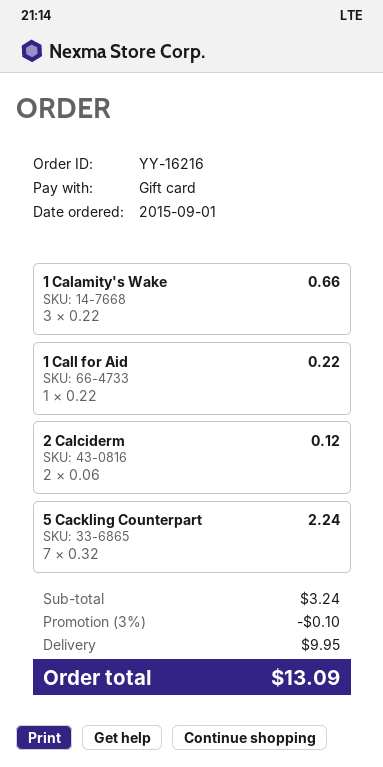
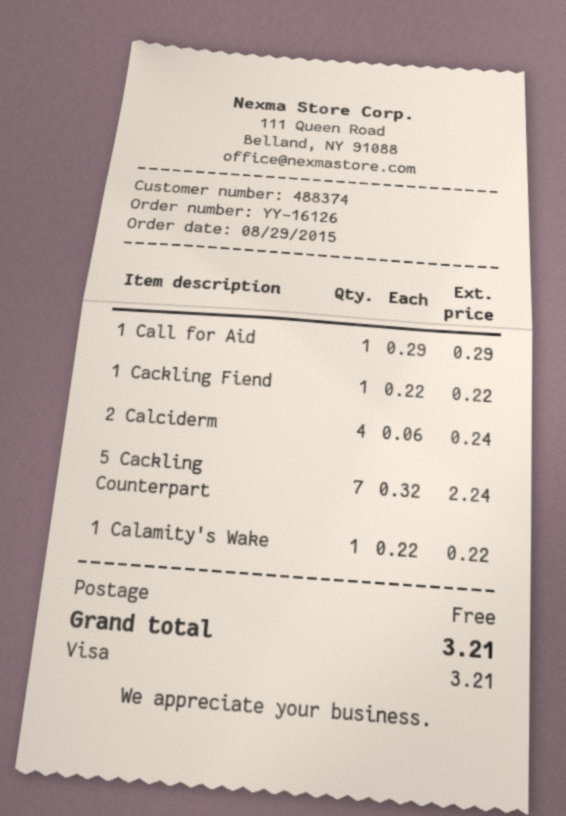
order number: YY-16216 -> YY-16126
order date: 2015-09-01 -> 2015-08-29
payment method: gift card -> Visa
1 Calamity's Wake: 3 x 0.22 = 0.66 -> 1 x 0.22 = 0.22
1 Call for Aid: 1 x 0.22 = 0.22 -> 1 x 0.29 = 0.29
2 Calciderm: 2 x 0.06 = 0.12 -> 4 x 0.06 = 0.24
1 Cackling Fiend: none -> 1 x 0.22 = 0.22
discount: 3% = 0.10 -> none
shipping: 9.95 -> 0.00
total: 13.09 -> 3.21

